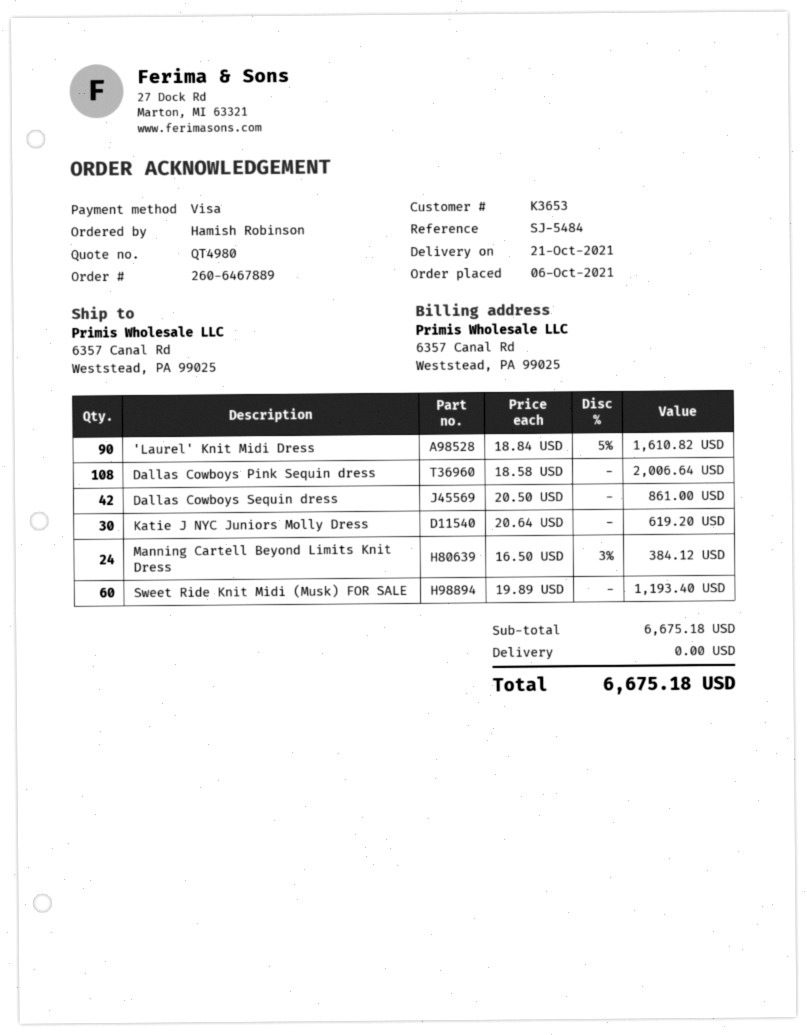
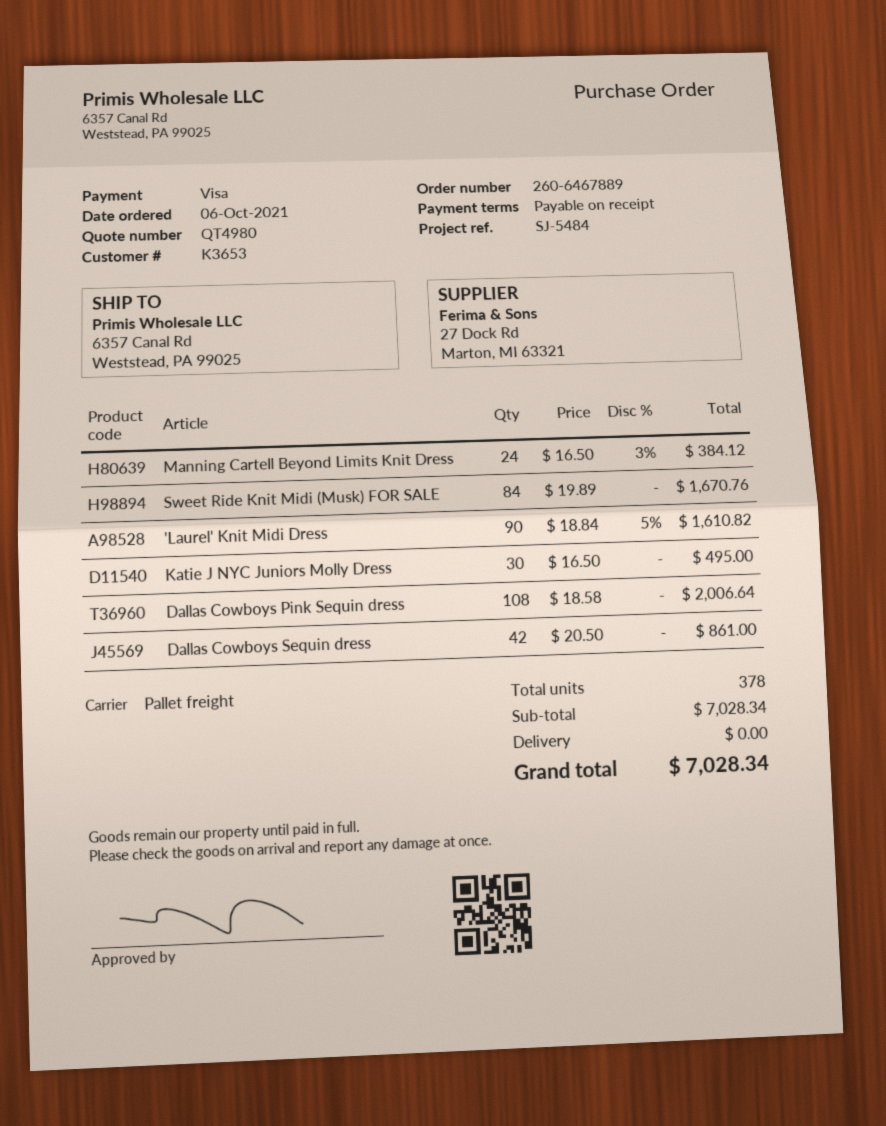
Katie J NYC Juniors Molly Dress: 30 x 20.64 = 619.20 -> 30 x 16.50 = 495.00
Sweet Ride Knit Midi (Musk) FOR SALE: 60 x 19.89 = 1193.40 -> 84 x 19.89 = 1670.76
subtotal: 6675.18 -> 7028.34
total: 6675.18 -> 7028.34

